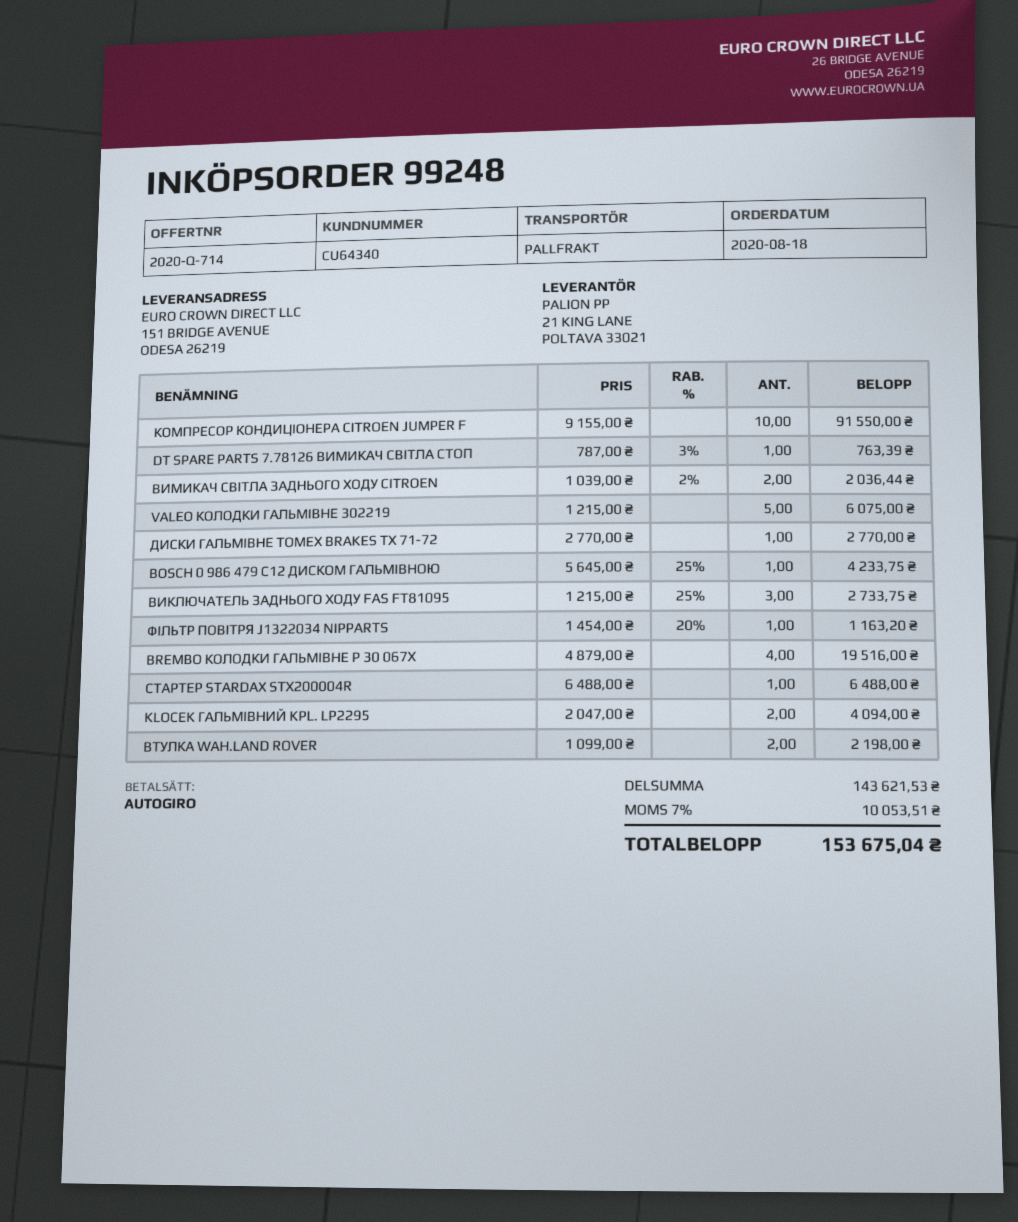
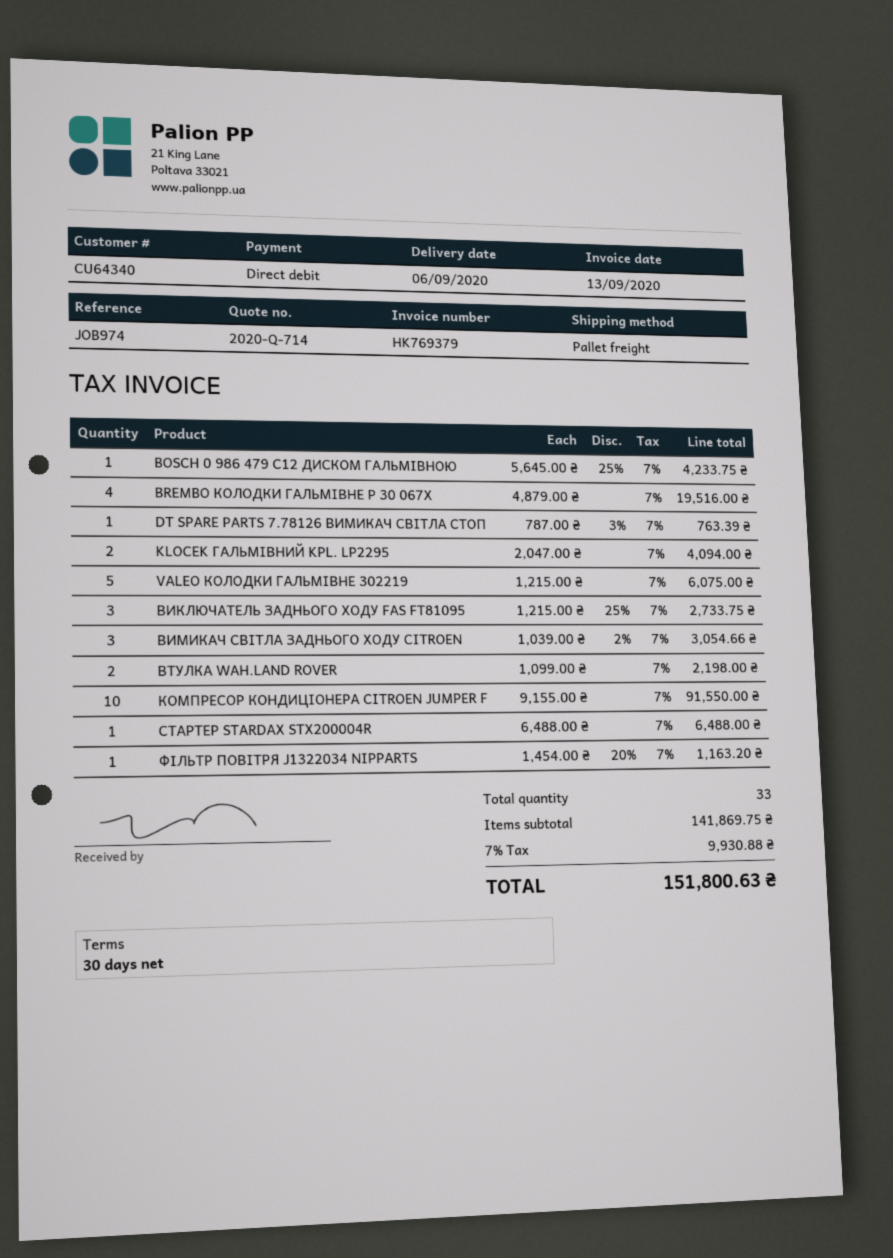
ВИМИКАЧ СВІТЛА ЗАДНЬОГО ХОДУ CITROEN: 2 x 1039.00 - 2% = 2036.44 -> 3 x 1039.00 - 2% = 3054.66
ДИСКИ ГАЛЬМІВНЕ TOMEX BRAKES TX 71-72: 1 x 2770.00 = 2770.00 -> none
subtotal: 143621.53 -> 141869.75
tax: 7% = 10053.51 -> 7% = 9930.88
total: 153675.04 -> 151800.63

